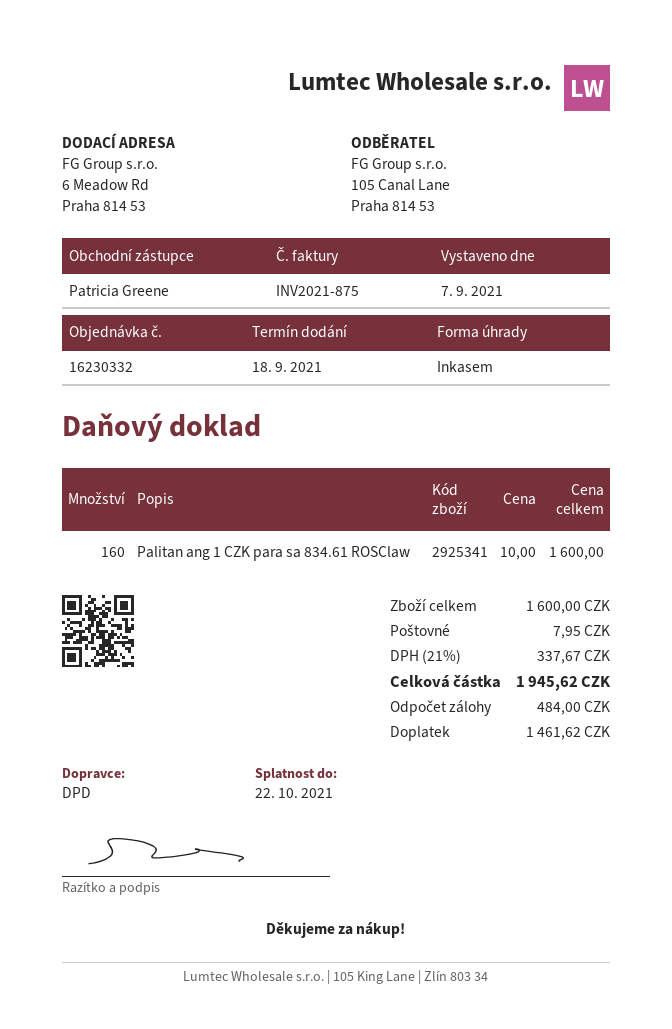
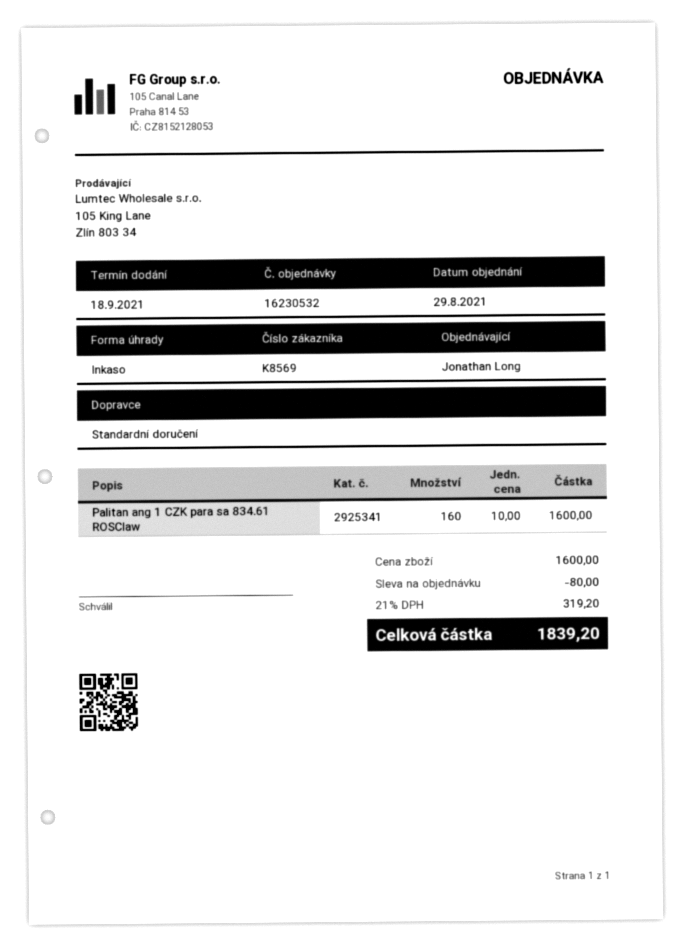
order number: 16230332 -> 16230532
shipping method: DPD -> standard
discount: none -> 80.00
shipping: 7.95 -> none
tax: 21% = 337.67 -> 21% = 319.20
total: 1945.62 -> 1839.20

